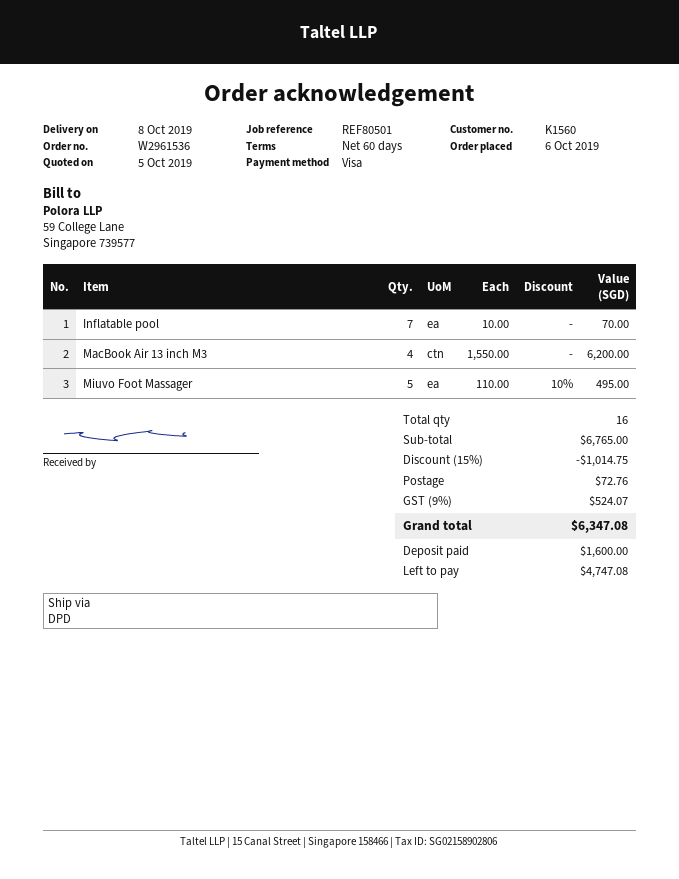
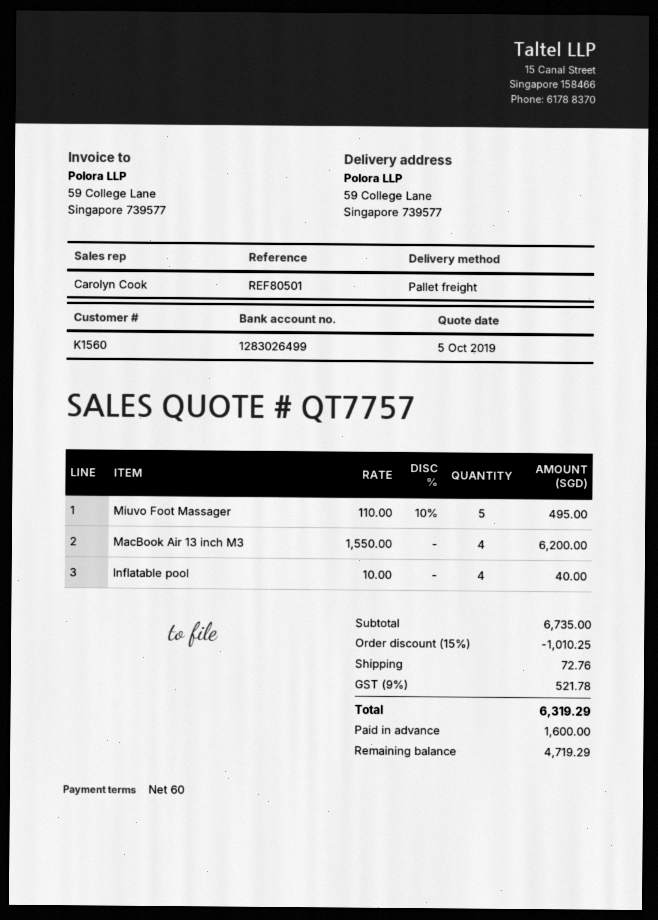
shipping method: DPD -> pallet freight
Inflatable pool: 7 x 10.00 = 70.00 -> 4 x 10.00 = 40.00
subtotal: 6765.00 -> 6735.00
discount: 15% = 1014.75 -> 15% = 1010.25
tax: 9% = 524.07 -> 9% = 521.78
total: 6347.08 -> 6319.29
balance: 4747.08 -> 4719.29

